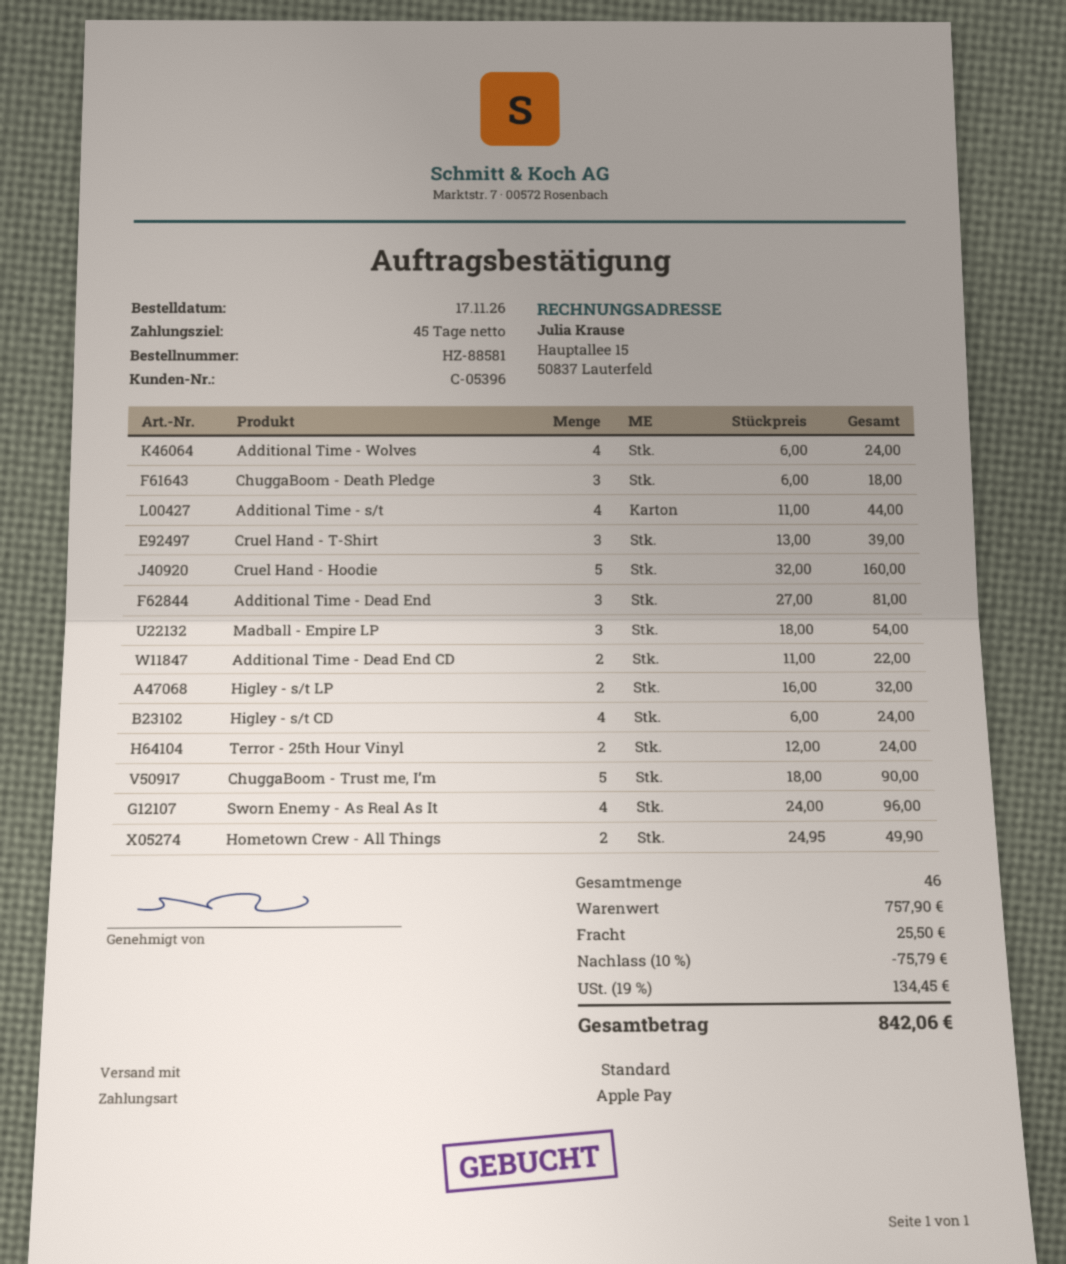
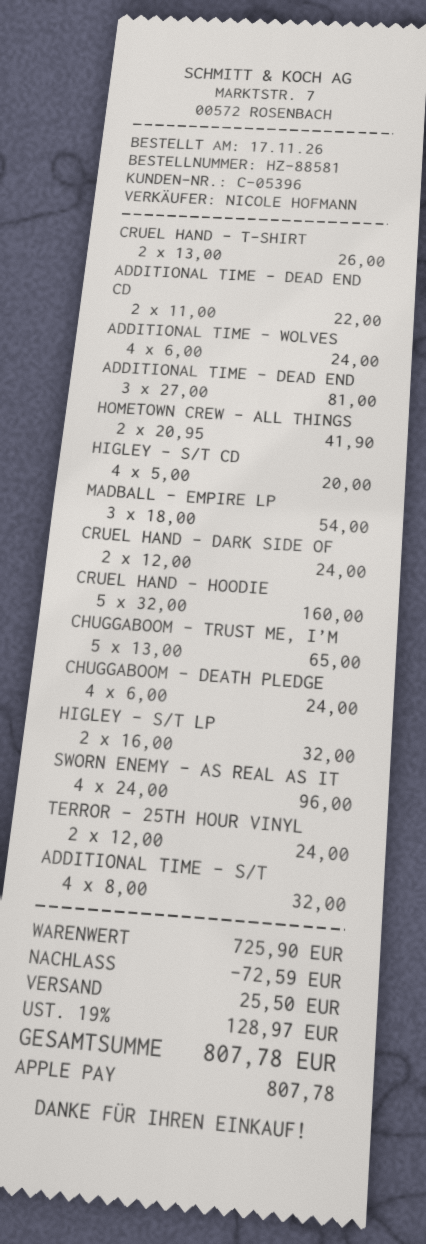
ChuggaBoom - Death Pledge: 3 x 6.00 = 18.00 -> 4 x 6.00 = 24.00
Additional Time - s/t: 4 x 11.00 = 44.00 -> 4 x 8.00 = 32.00
Cruel Hand - T-Shirt: 3 x 13.00 = 39.00 -> 2 x 13.00 = 26.00
Higley - s/t CD: 4 x 6.00 = 24.00 -> 4 x 5.00 = 20.00
ChuggaBoom - Trust me, I’m: 5 x 18.00 = 90.00 -> 5 x 13.00 = 65.00
Hometown Crew - All Things: 2 x 24.95 = 49.90 -> 2 x 20.95 = 41.90
CRUEL HAND - DARK SIDE OF: none -> 2 x 12.00 = 24.00
subtotal: 757.90 -> 725.90
discount: 75.79 -> 72.59
tax: 19% = 134.45 -> 19% = 128.97
total: 842.06 -> 807.78

